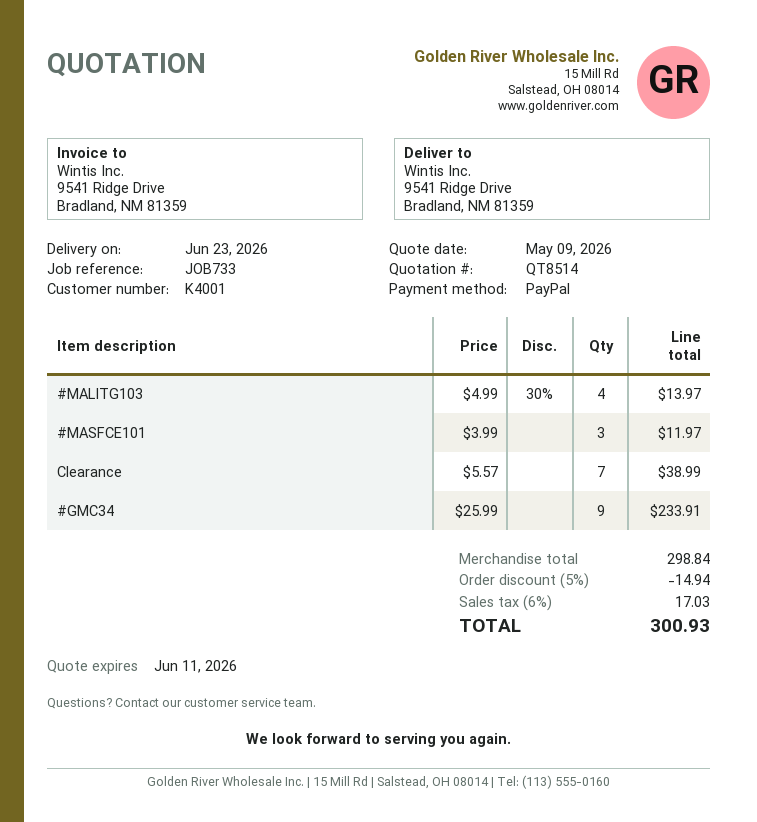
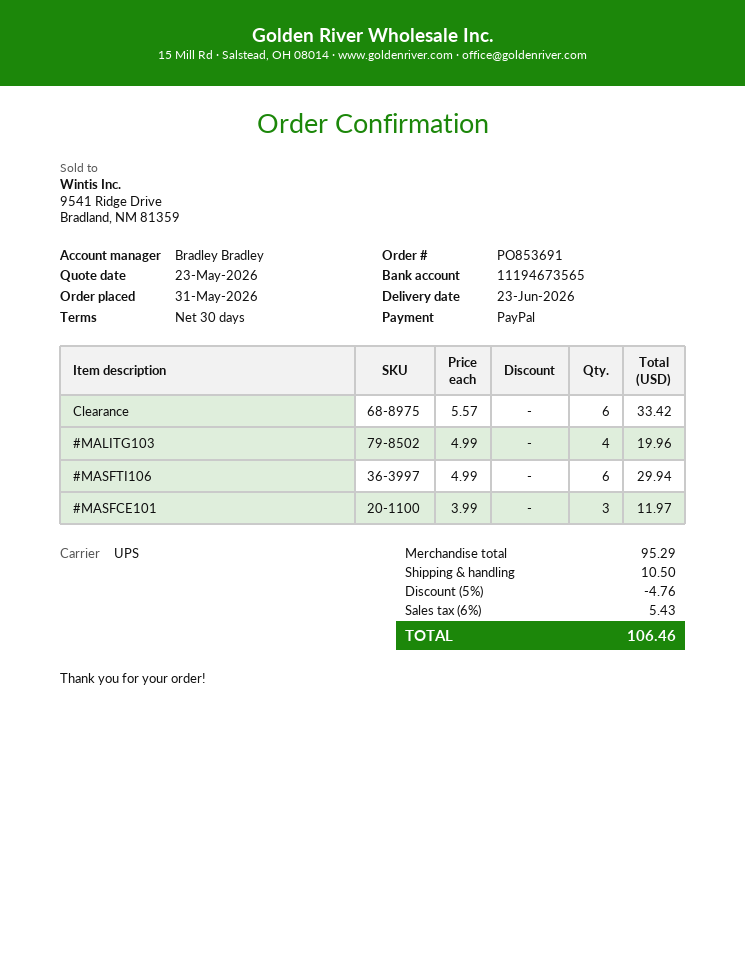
quote date: 2026-05-09 -> 2026-05-23
#MALITG103: 4 x 4.99 - 30% = 13.97 -> 4 x 4.99 = 19.96
Clearance: 7 x 5.57 = 38.99 -> 6 x 5.57 = 33.42
#GMC34: 9 x 25.99 = 233.91 -> none
#MASFTI106: none -> 6 x 4.99 = 29.94
subtotal: 298.84 -> 95.29
discount: 5% = 14.94 -> 5% = 4.76
shipping: none -> 10.50
tax: 6% = 17.03 -> 6% = 5.43
total: 300.93 -> 106.46

